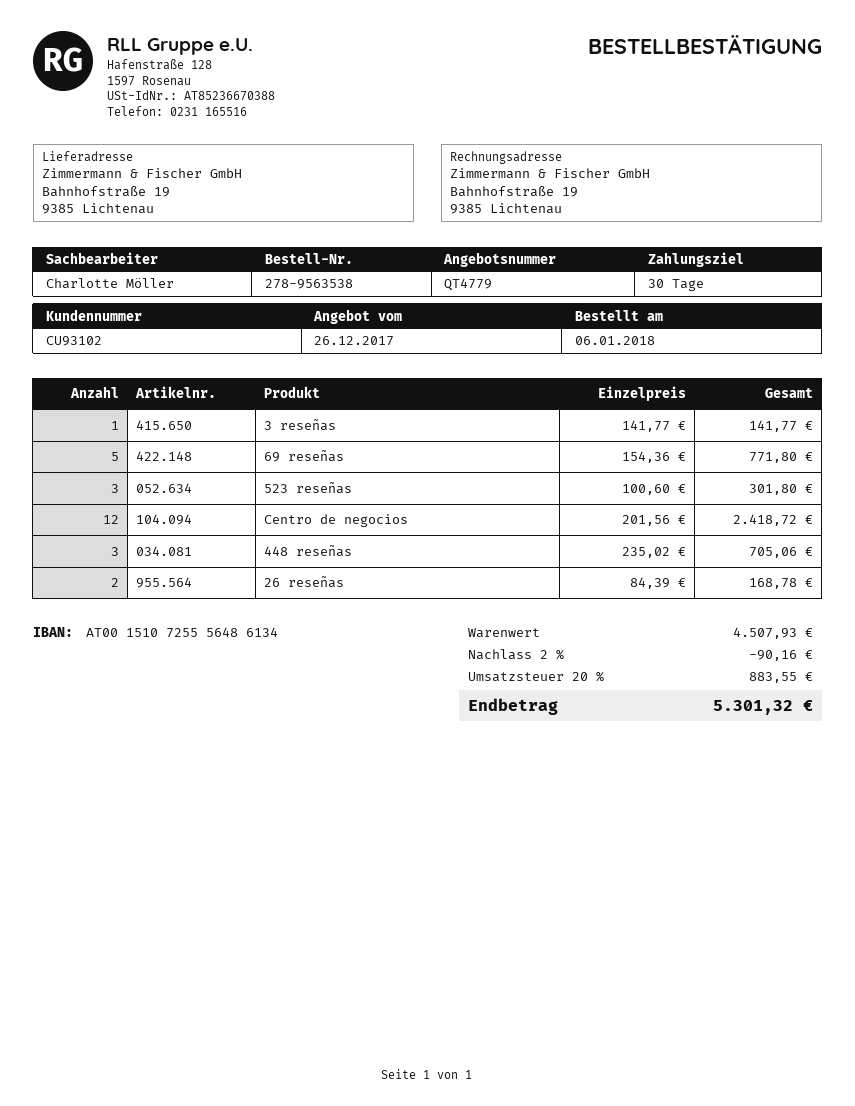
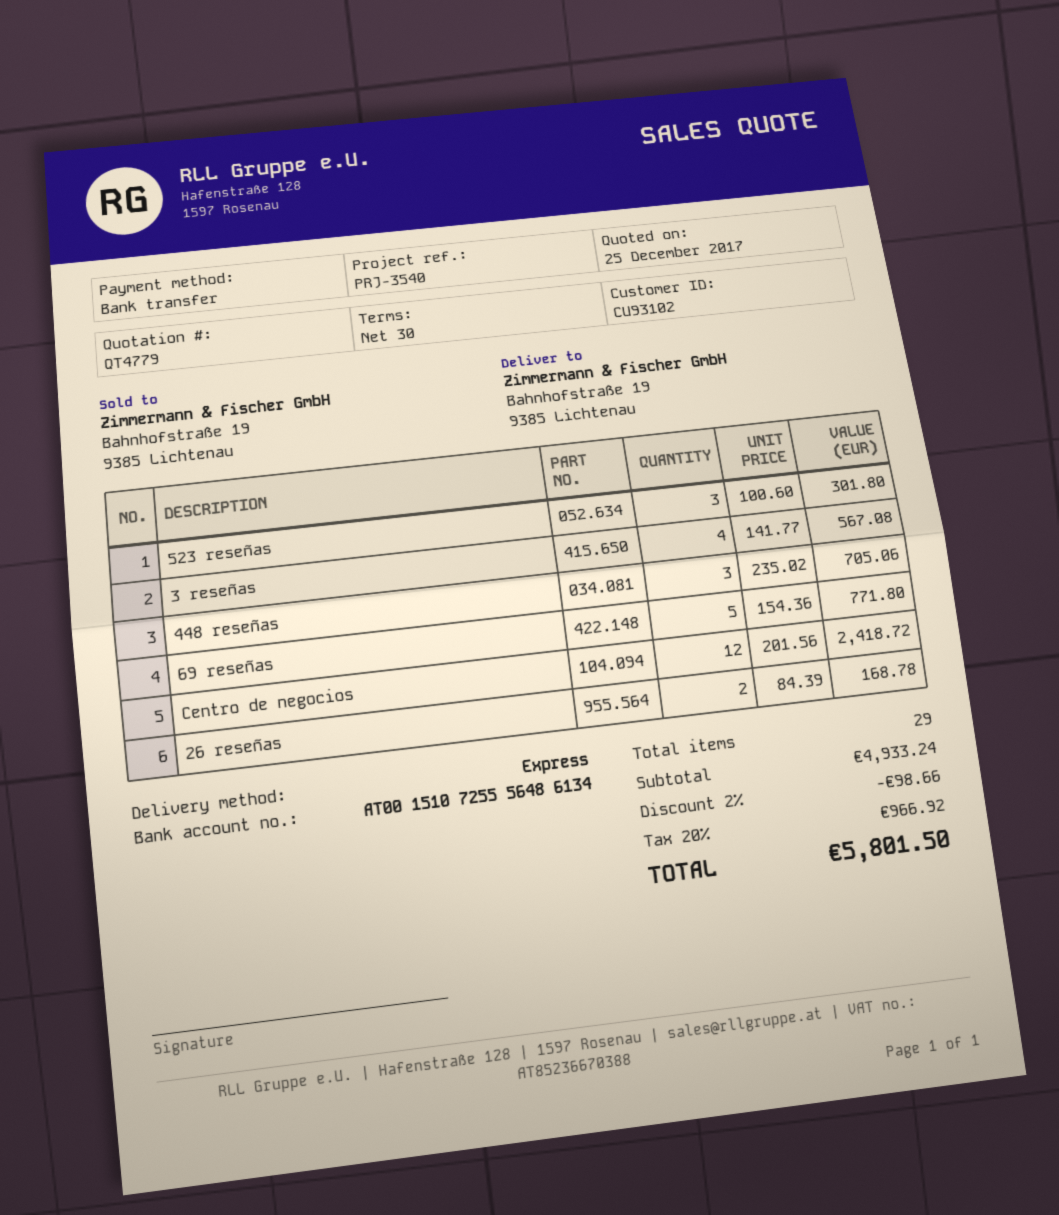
quote date: 2017-12-26 -> 2017-12-25
3 reseñas: 1 x 141.77 = 141.77 -> 4 x 141.77 = 567.08
subtotal: 4507.93 -> 4933.24
discount: 2% = 90.16 -> 2% = 98.66
tax: 20% = 883.55 -> 20% = 966.92
total: 5301.32 -> 5801.50

